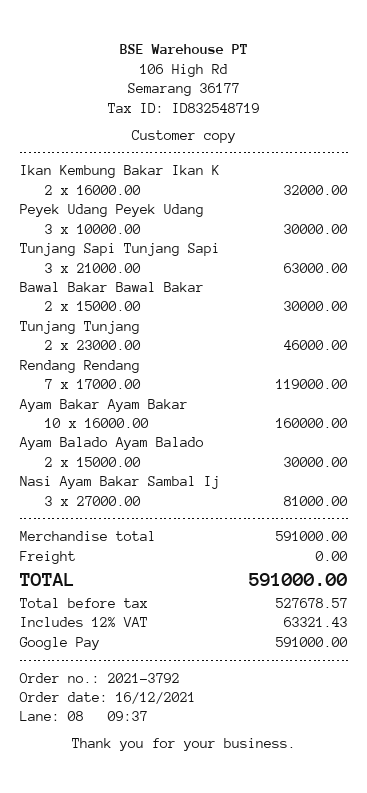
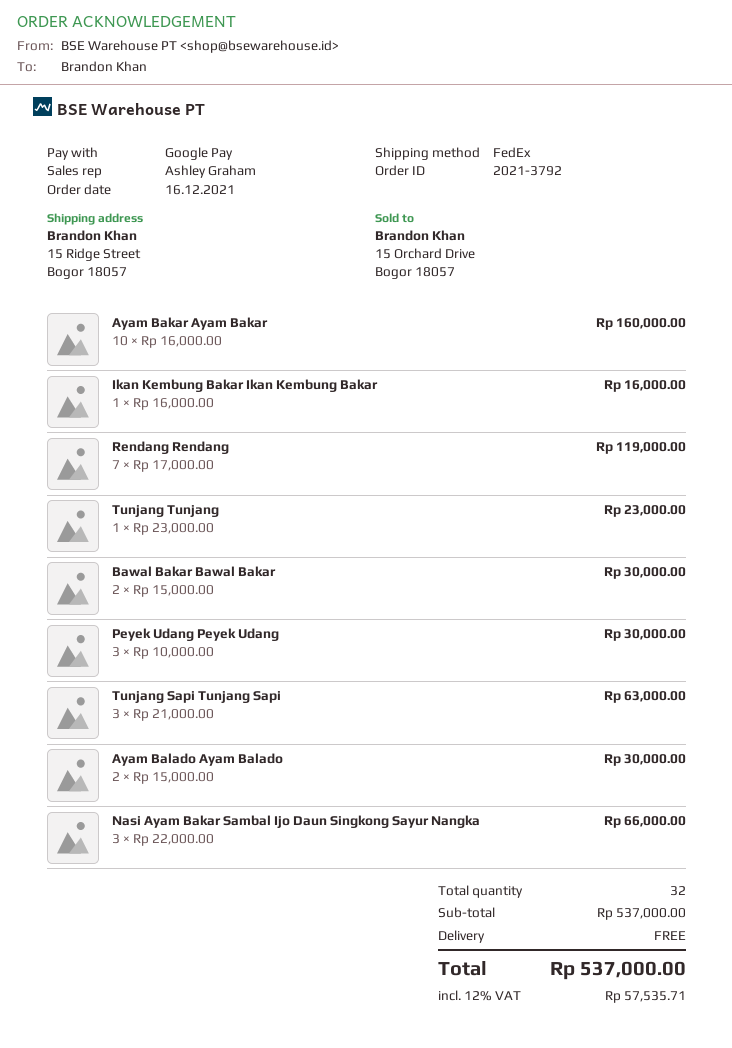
Ikan Kembung Bakar Ikan K: 2 x 16000.00 = 32000.00 -> 1 x 16000.00 = 16000.00
Tunjang Tunjang: 2 x 23000.00 = 46000.00 -> 1 x 23000.00 = 23000.00
Nasi Ayam Bakar Sambal Ij: 3 x 27000.00 = 81000.00 -> 3 x 22000.00 = 66000.00
subtotal: 591000.00 -> 537000.00
tax: 12% = 63321.43 -> 12% = 57535.71
total: 591000.00 -> 537000.00

